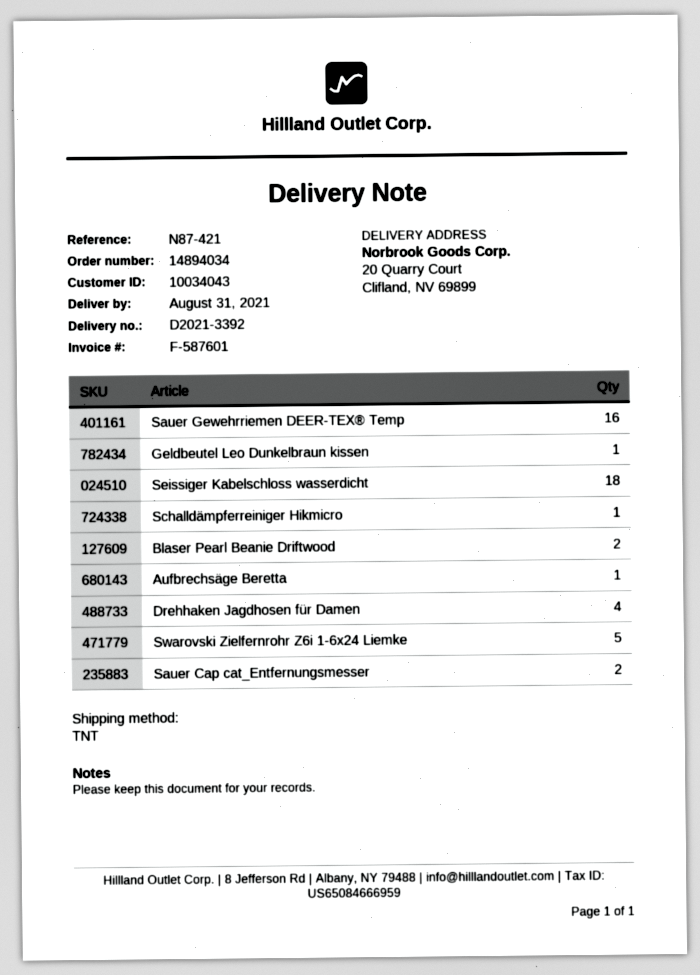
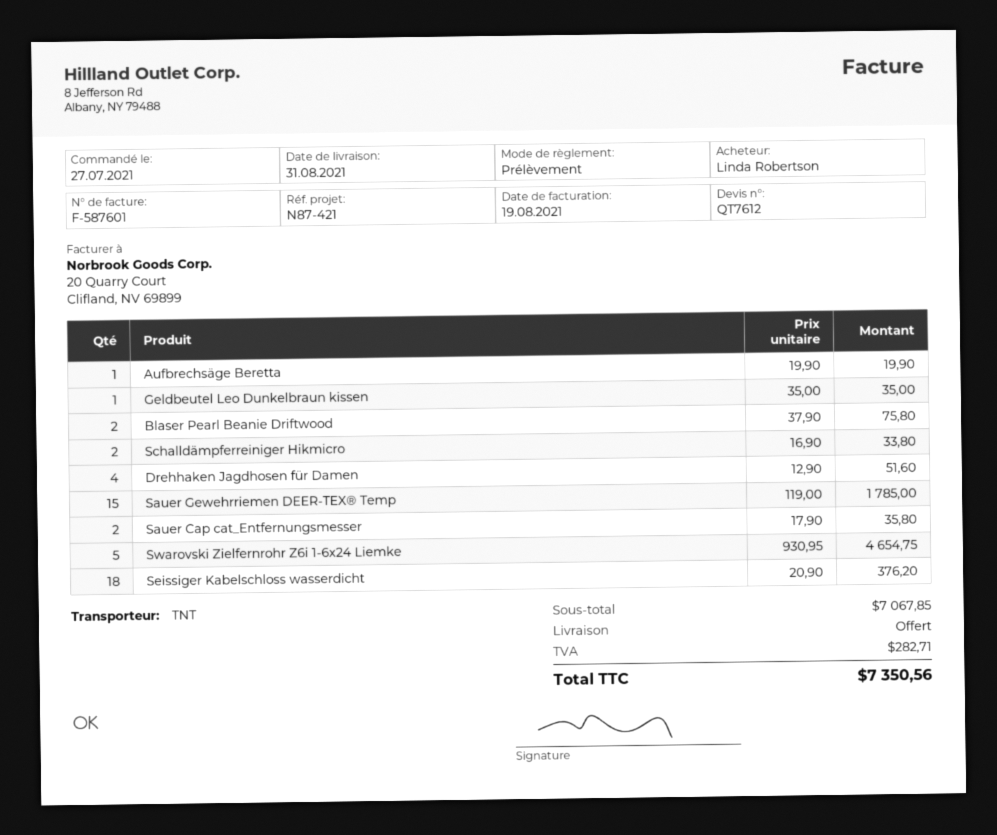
Sauer Gewehrriemen DEER-TEX® Temp: 16 -> 15
Schalldämpferreiniger Hikmicro: 1 -> 2

